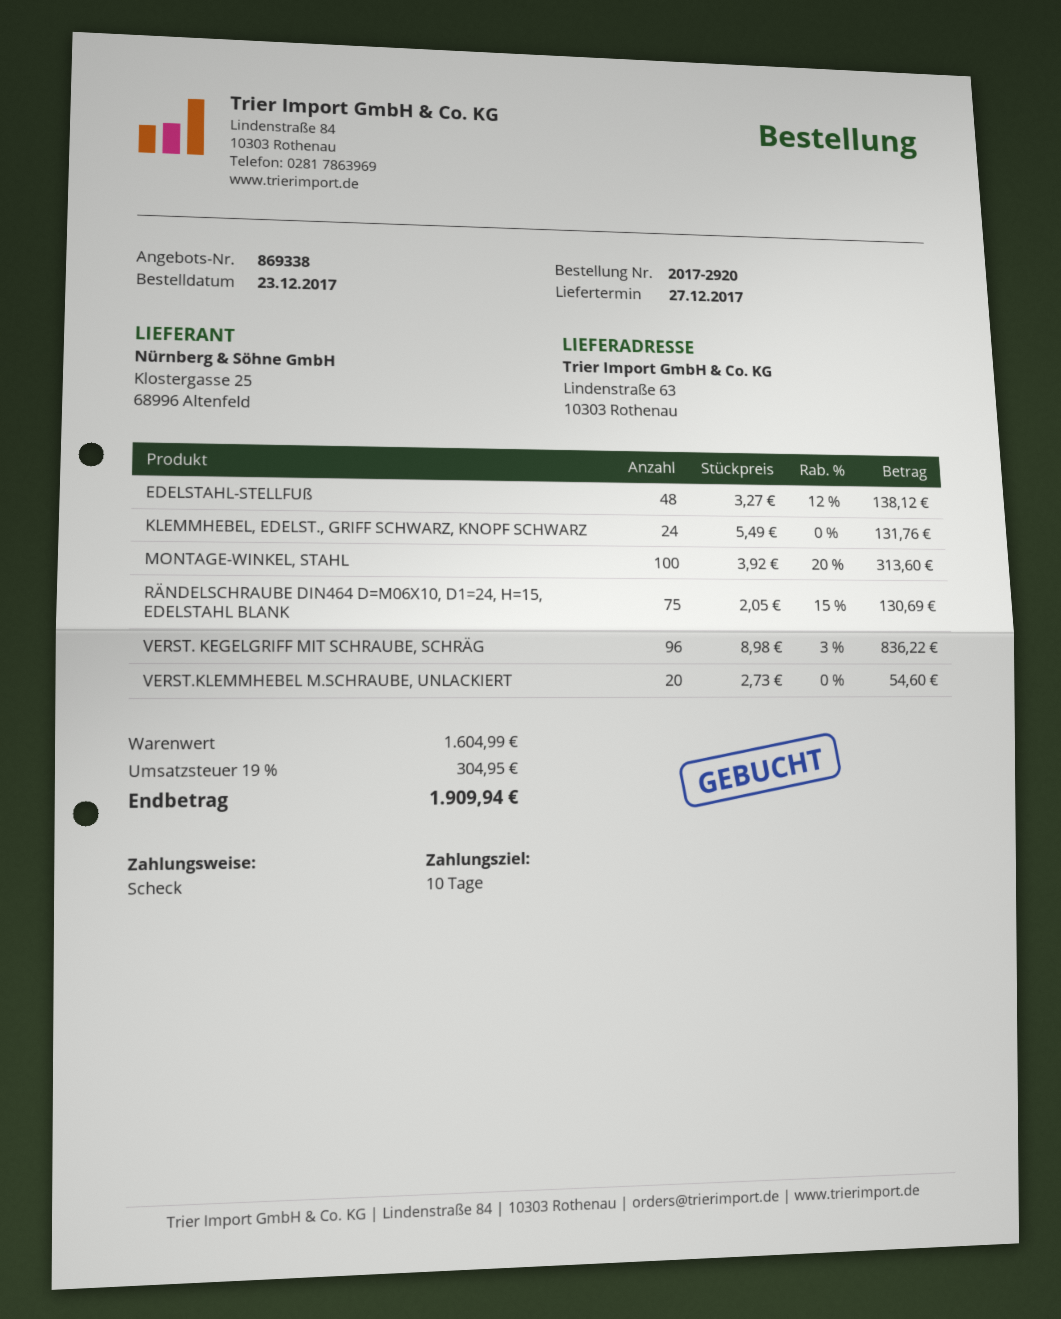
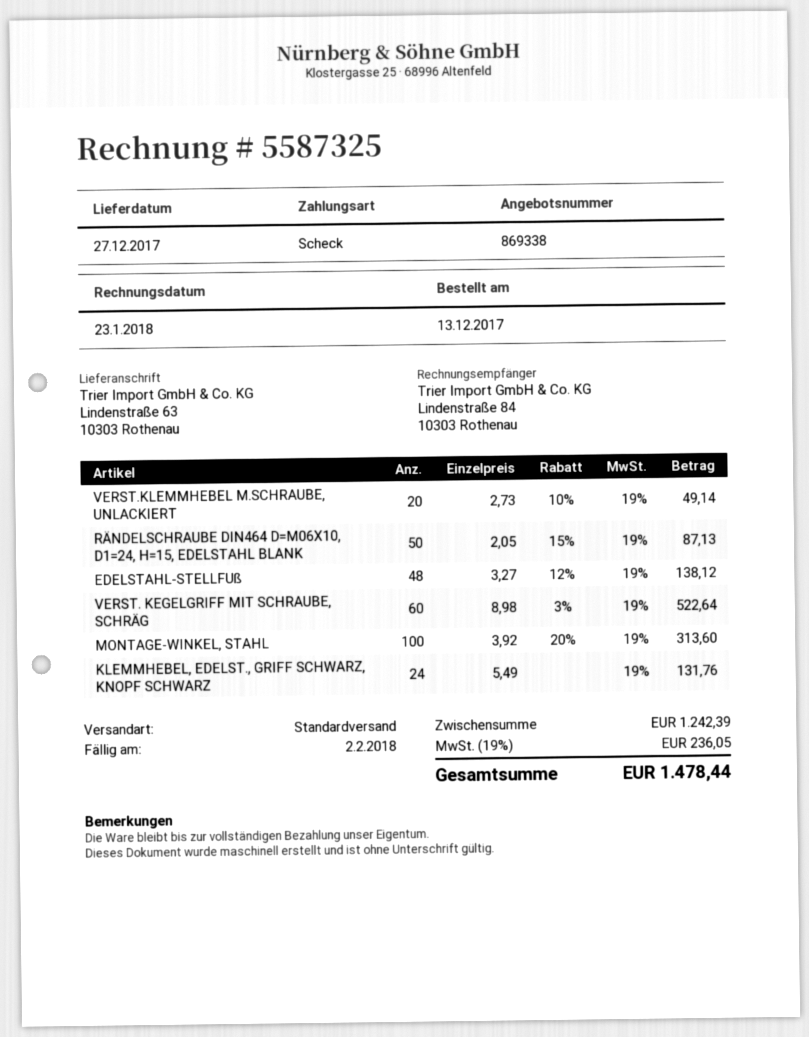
order date: 2017-12-23 -> 2017-12-13
RÄNDELSCHRAUBE DIN464 D=M06X10, D1=24, H=15, EDELSTAHL BLANK: 75 x 2.05 - 15% = 130.69 -> 50 x 2.05 - 15% = 87.13
VERST. KEGELGRIFF MIT SCHRAUBE, SCHRÄG: 96 x 8.98 - 3% = 836.22 -> 60 x 8.98 - 3% = 522.64
VERST.KLEMMHEBEL M.SCHRAUBE, UNLACKIERT: 20 x 2.73 = 54.60 -> 20 x 2.73 - 10% = 49.14
subtotal: 1604.99 -> 1242.39
tax: 19% = 304.95 -> 19% = 236.05
total: 1909.94 -> 1478.44

